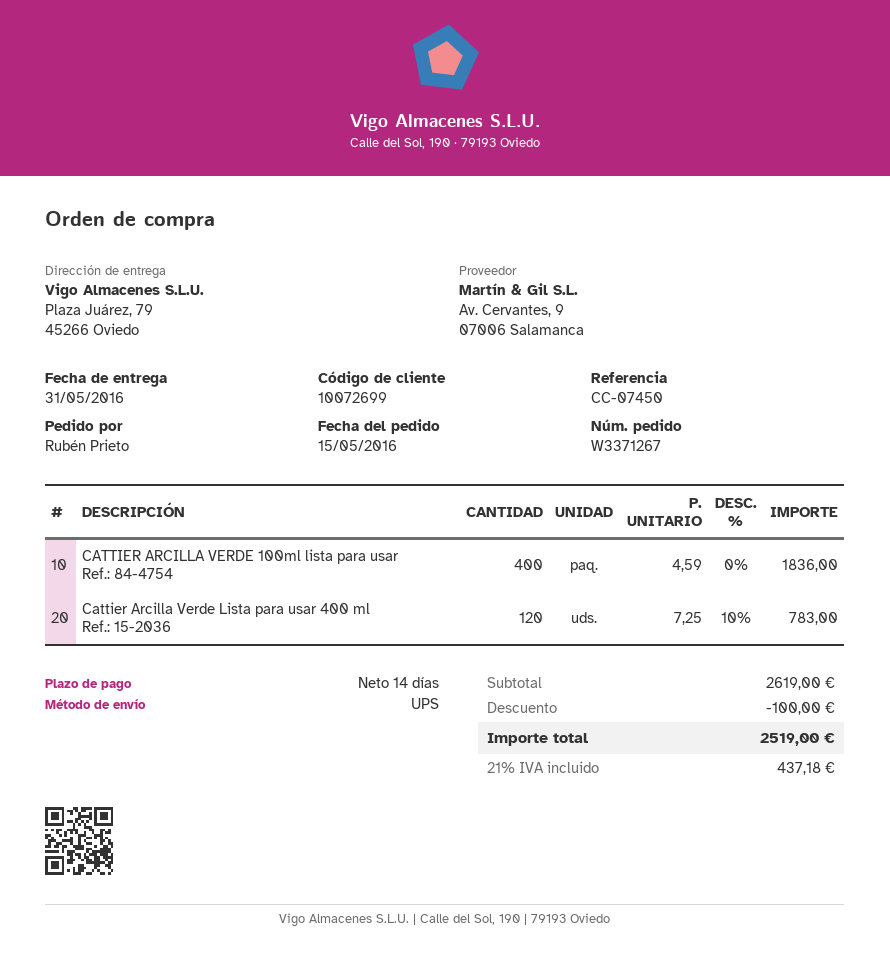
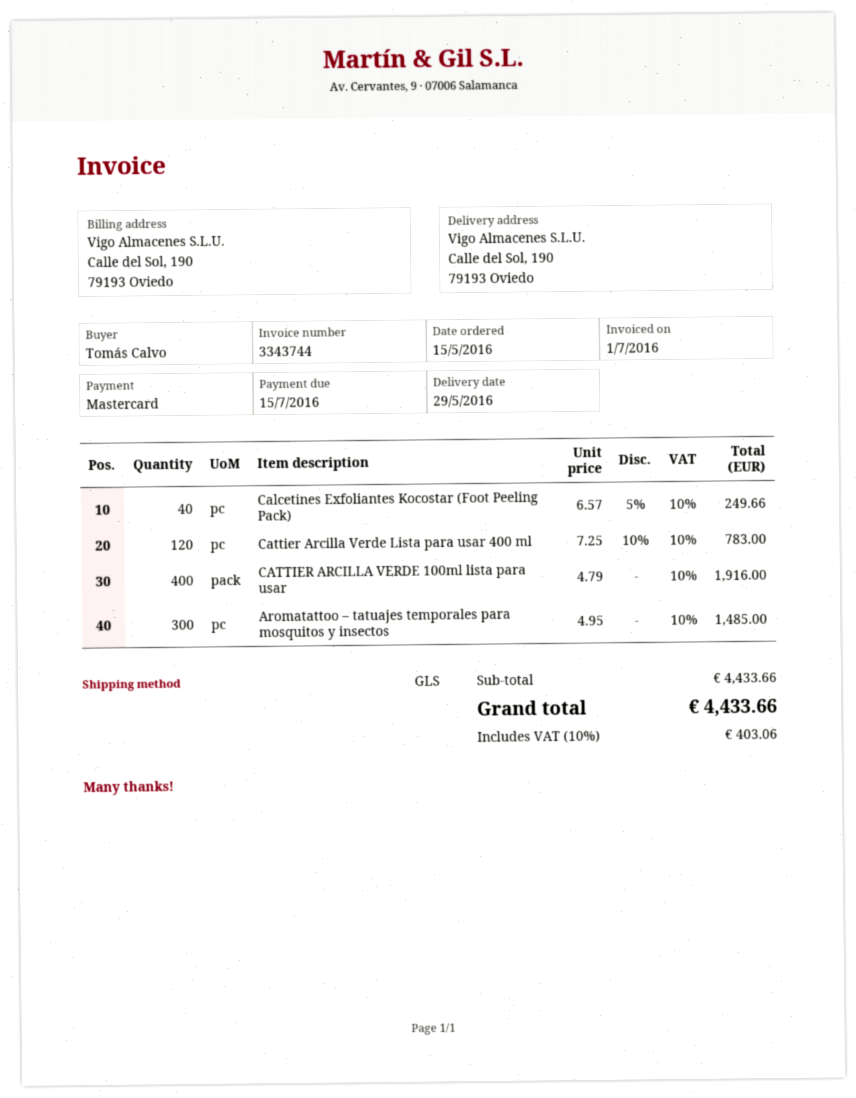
delivery date: 2016-05-31 -> 2016-05-29
ordered by: Rubén Prieto -> Tomás Calvo
shipping method: UPS -> GLS
ship to: Plaza Juárez, 79, 45266 Oviedo -> Calle del Sol, 190, 79193 Oviedo
CATTIER ARCILLA VERDE 100ml lista para usar: 400 x 4.59 = 1836.00 -> 400 x 4.79 = 1916.00
Calcetines Exfoliantes Kocostar (Foot Peeling Pack): none -> 40 x 6.57 - 5% = 249.66
Aromatattoo – tatuajes temporales para mosquitos y insectos: none -> 300 x 4.95 = 1485.00
subtotal: 2619.00 -> 4433.66
discount: 100.00 -> none
tax: 21% = 437.18 -> 10% = 403.06
total: 2519.00 -> 4433.66

